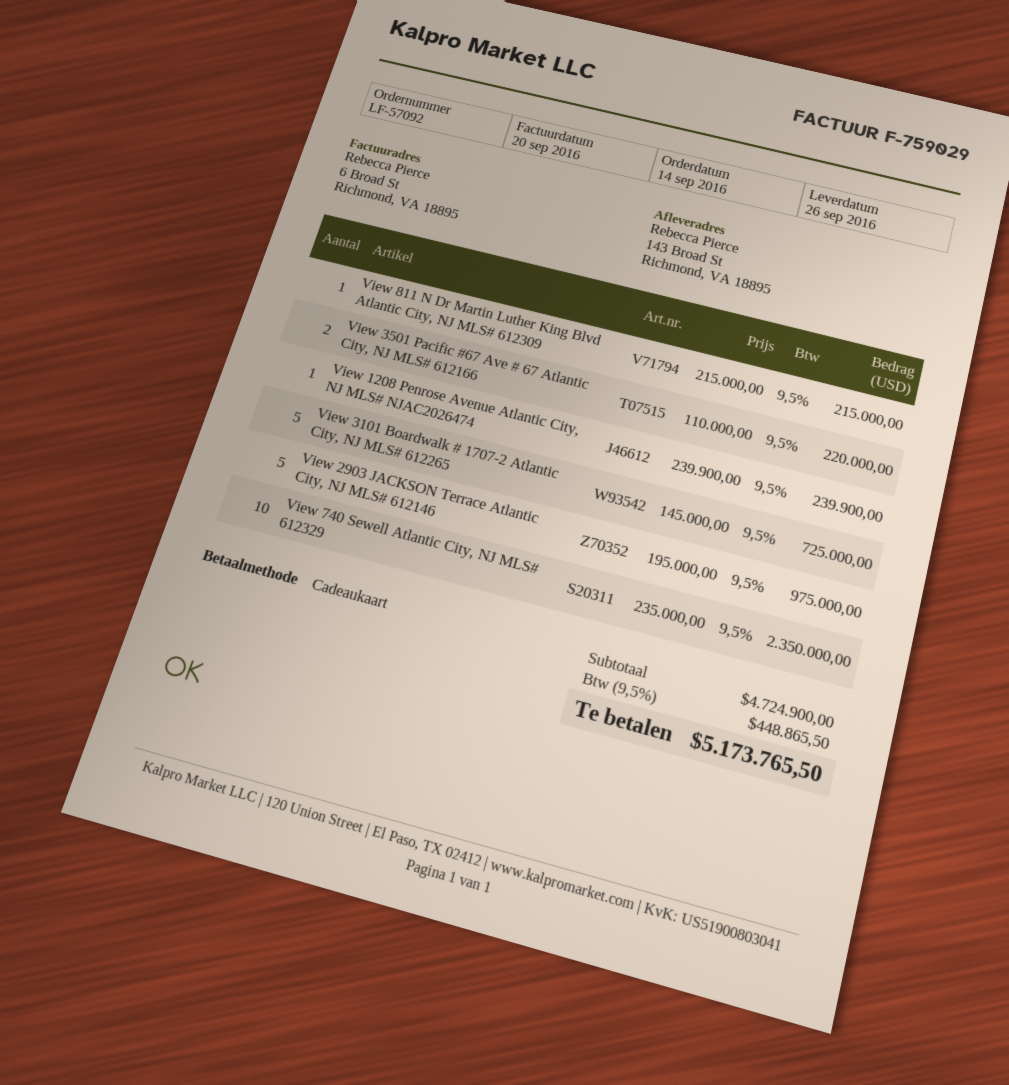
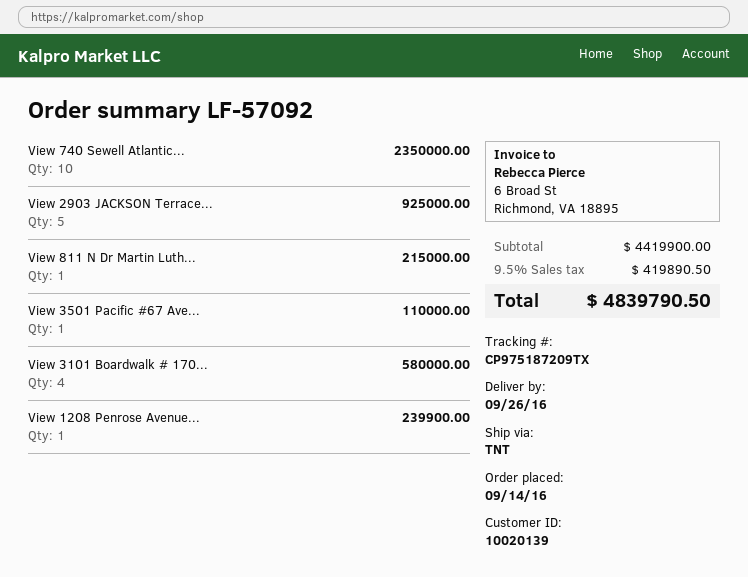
View 3501 Pacific #67 Ave # 67 Atlantic City, NJ MLS# 612166: 2 for 220000.00 -> 1 for 110000.00
View 3101 Boardwalk # 1707-2 Atlantic City, NJ MLS# 612265: 5 for 725000.00 -> 4 for 580000.00
View 2903 JACKSON Terrace Atlantic City, NJ MLS# 612146: 5 for 975000.00 -> 5 for 925000.00
subtotal: 4724900.00 -> 4419900.00
tax: 9.5% = 448865.50 -> 9.5% = 419890.50
total: 5173765.50 -> 4839790.50

